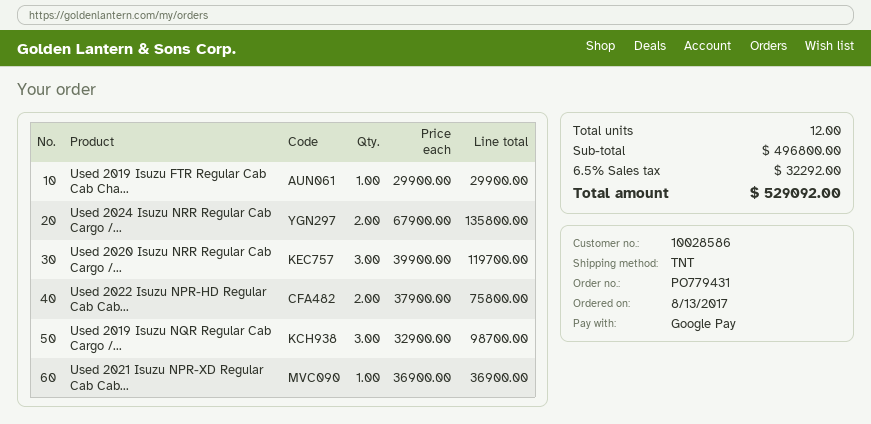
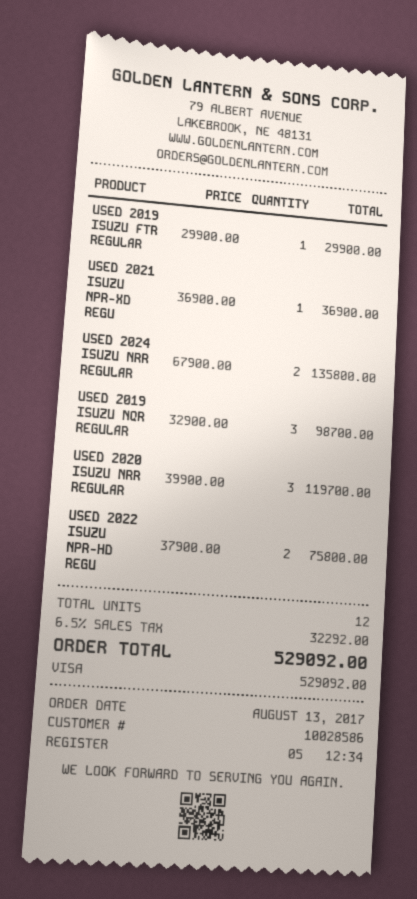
payment method: Google Pay -> Visa

